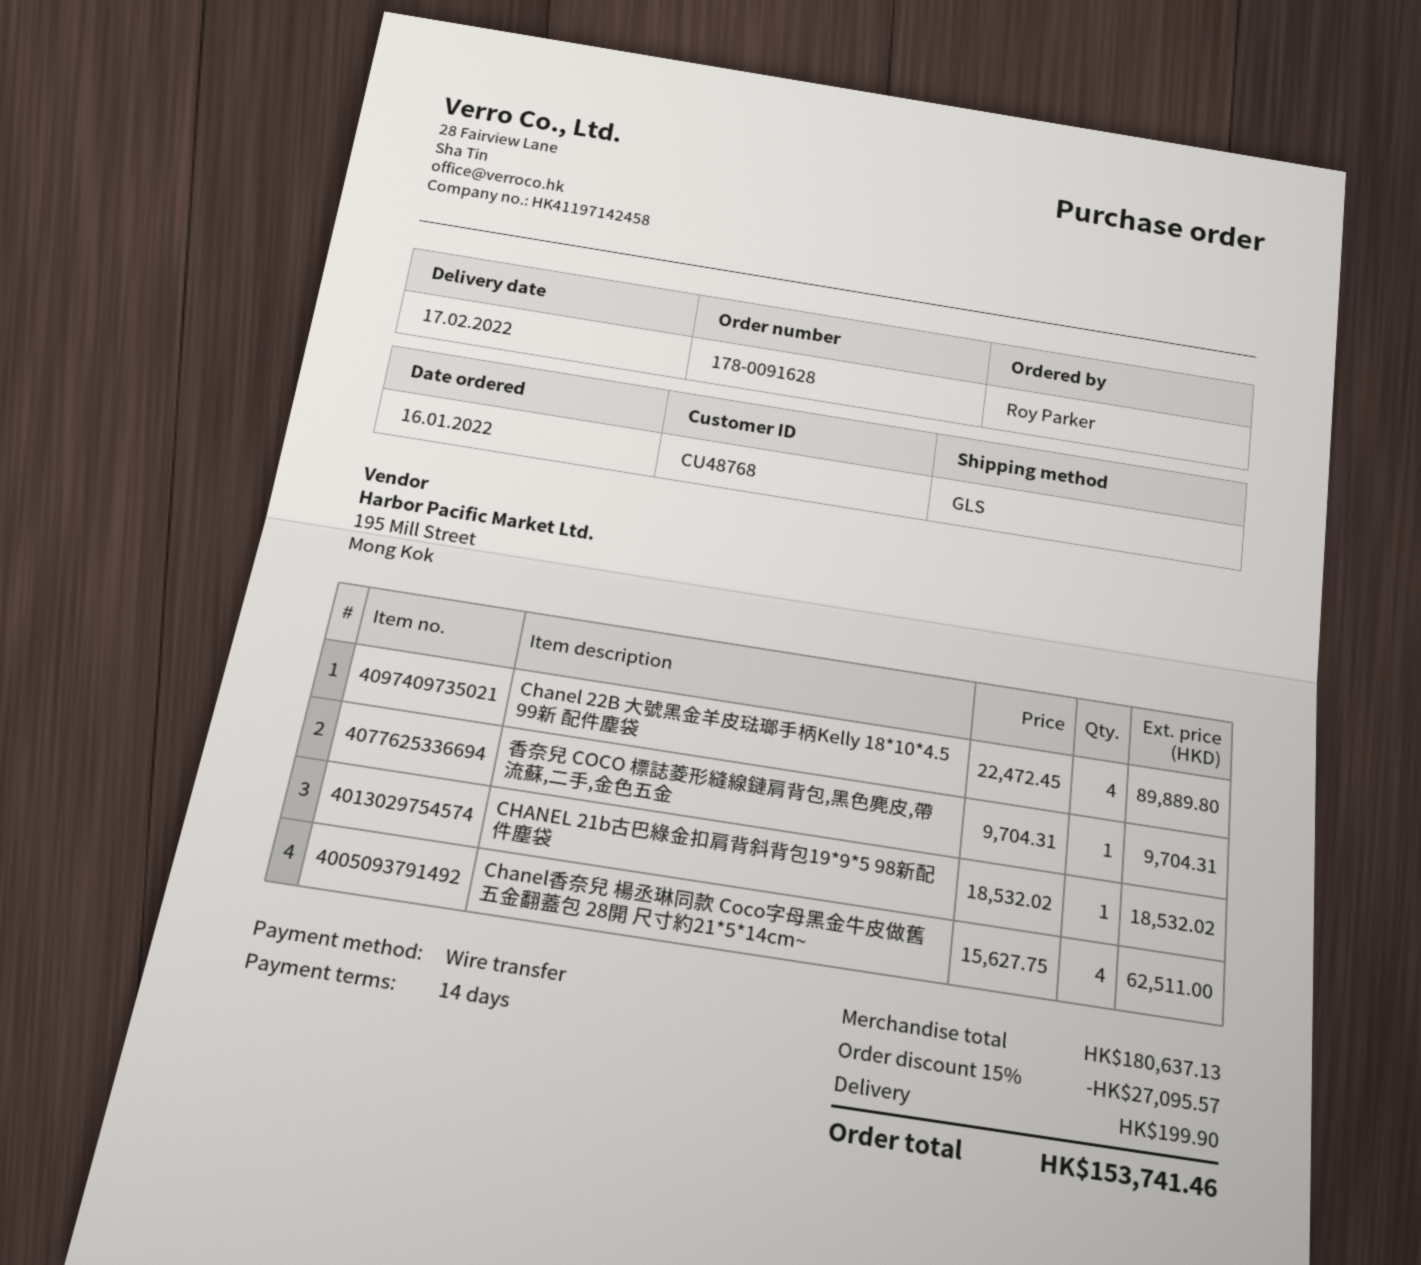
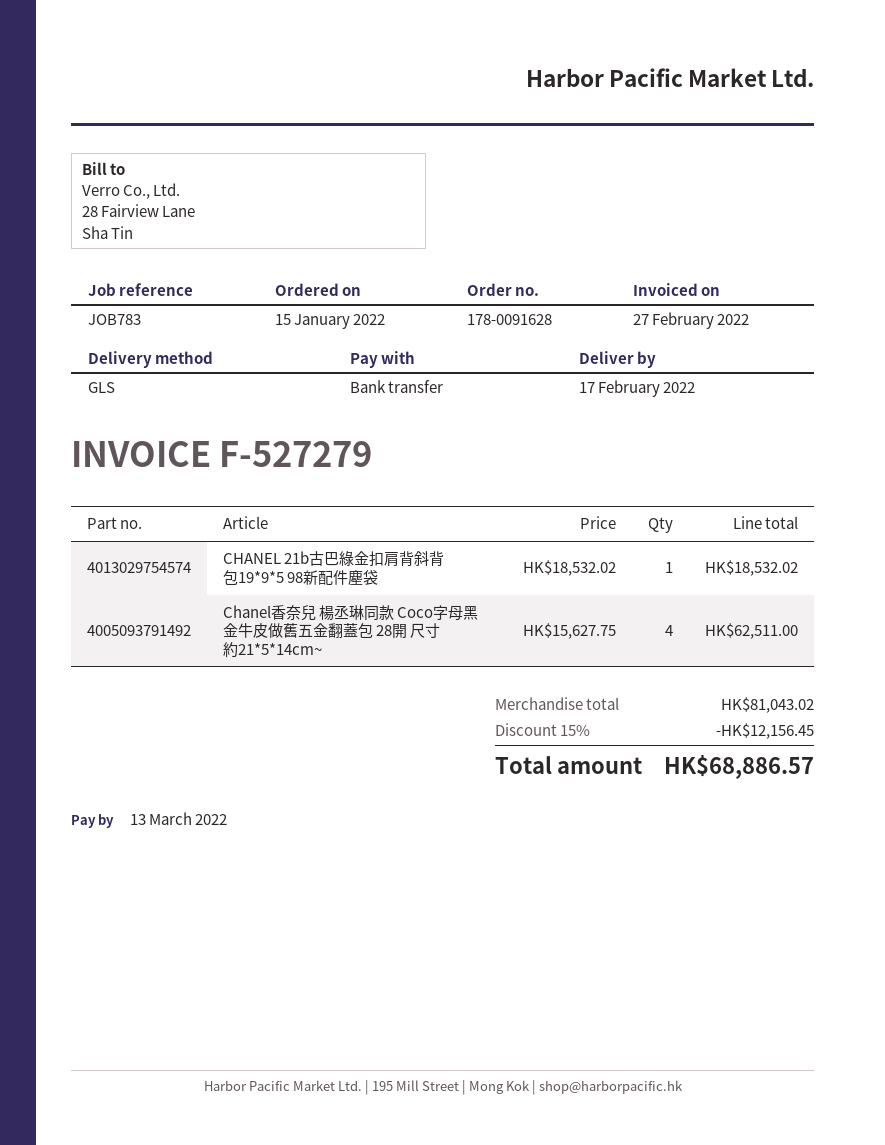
order date: 2022-01-16 -> 2022-01-15
Chanel 22B 大號黑金羊皮琺瑯手柄Kelly 18*10*4.5 99新 配件塵袋: 4 x 22472.45 = 89889.80 -> none
香奈兒 COCO 標誌菱形縫線鏈肩背包,黑色麂皮,帶流蘇,二手,金色五金: 1 x 9704.31 = 9704.31 -> none
subtotal: 180637.13 -> 81043.02
discount: 15% = 27095.57 -> 15% = 12156.45
shipping: 199.90 -> none
total: 153741.46 -> 68886.57

